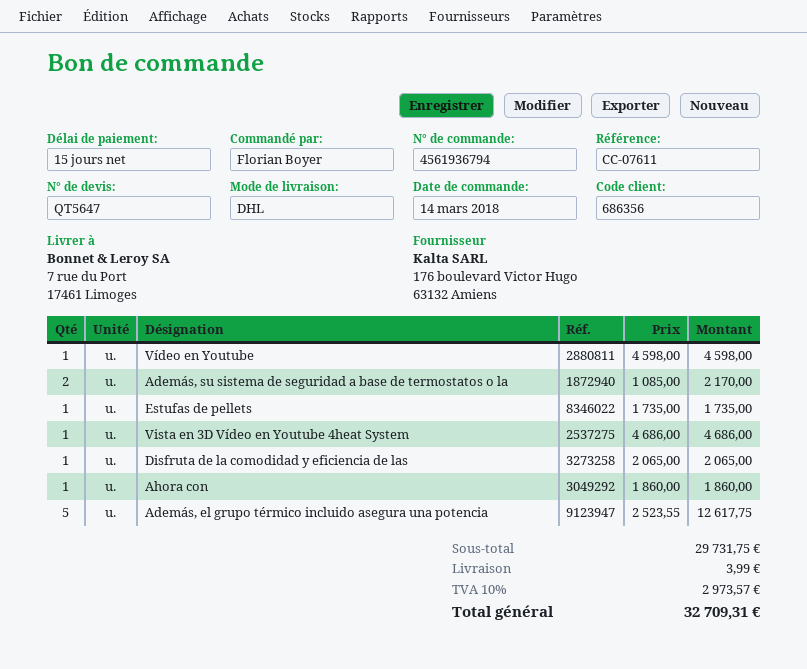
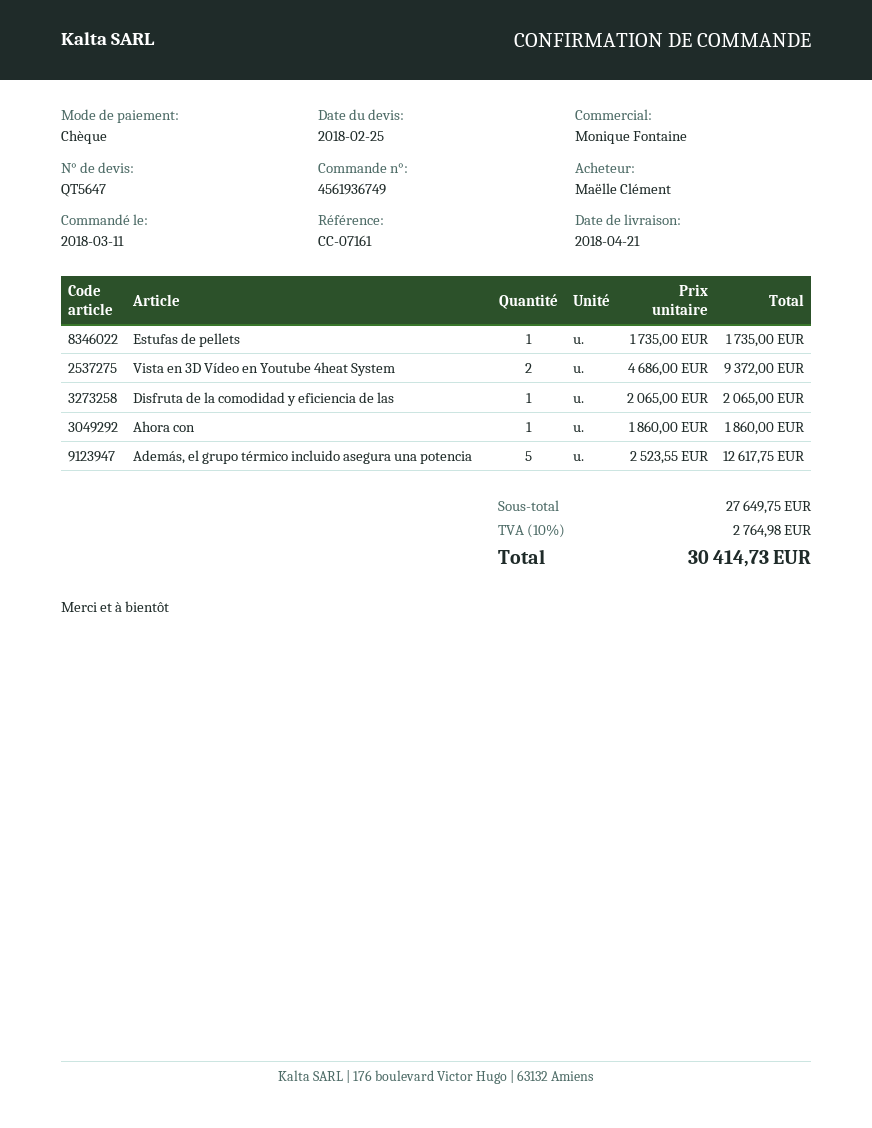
order number: 4561936794 -> 4561936749
order date: 2018-03-14 -> 2018-03-11
reference: CC-07611 -> CC-07161
ordered by: Florian Boyer -> Maëlle Clément
Vídeo en Youtube: 1 x 4598.00 = 4598.00 -> none
Además, su sistema de seguridad a base de termostatos o la: 2 x 1085.00 = 2170.00 -> none
Vista en 3D Vídeo en Youtube 4heat System: 1 x 4686.00 = 4686.00 -> 2 x 4686.00 = 9372.00
subtotal: 29731.75 -> 27649.75
shipping: 3.99 -> none
tax: 10% = 2973.57 -> 10% = 2764.98
total: 32709.31 -> 30414.73

